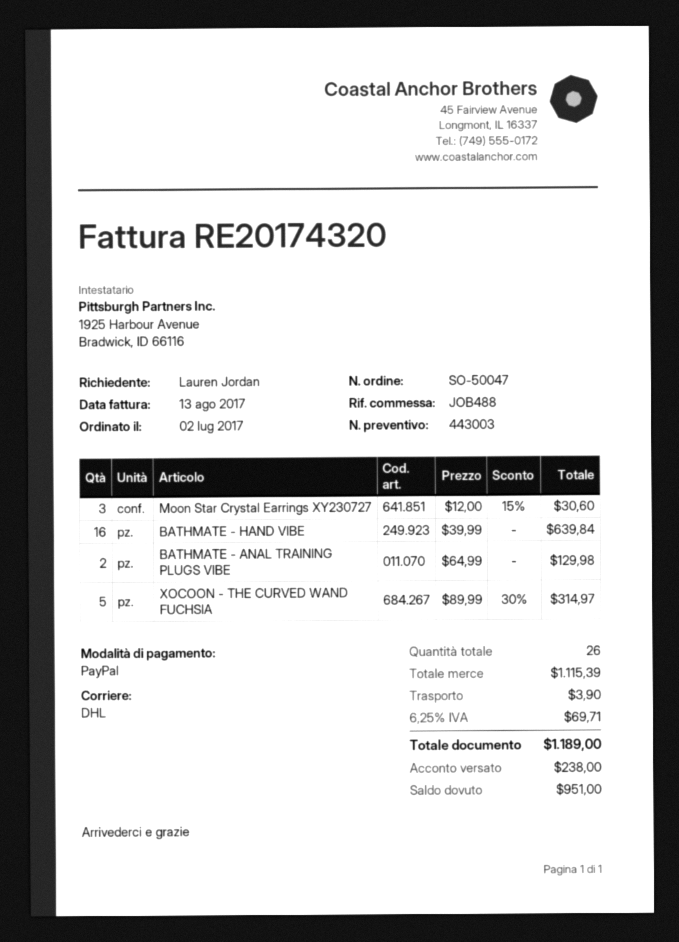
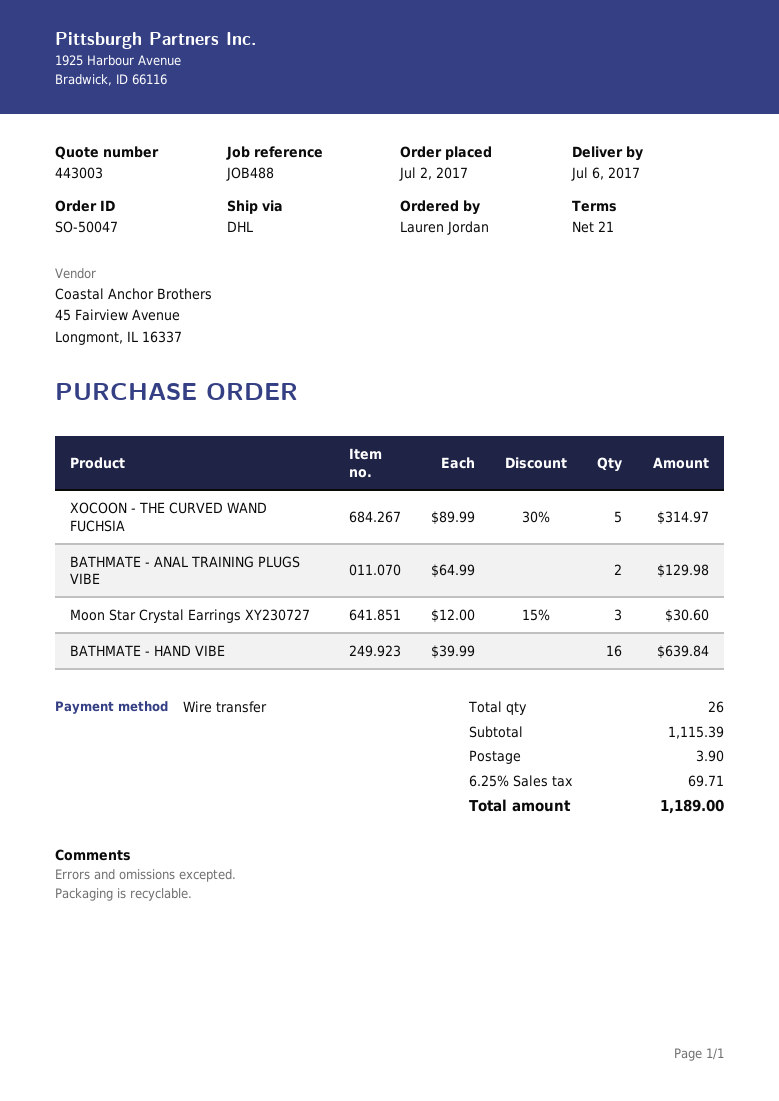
payment method: PayPal -> bank transfer

